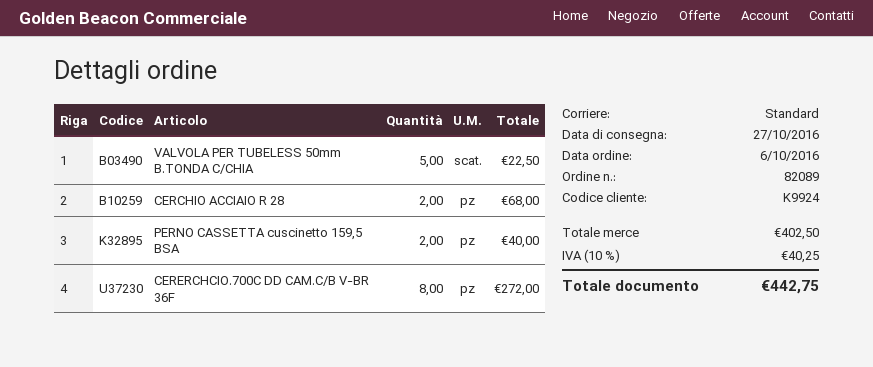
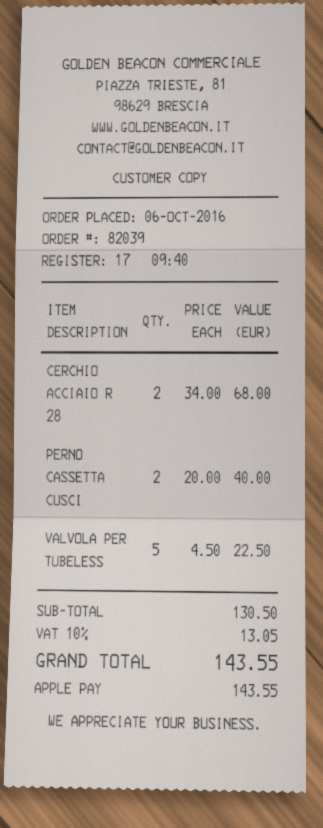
order number: 82089 -> 82039
CERERCHCIO.700C DD CAM.C/B V-BR 36F: 8 for 272.00 -> none
subtotal: 402.50 -> 130.50
tax: 10% = 40.25 -> 10% = 13.05
total: 442.75 -> 143.55

